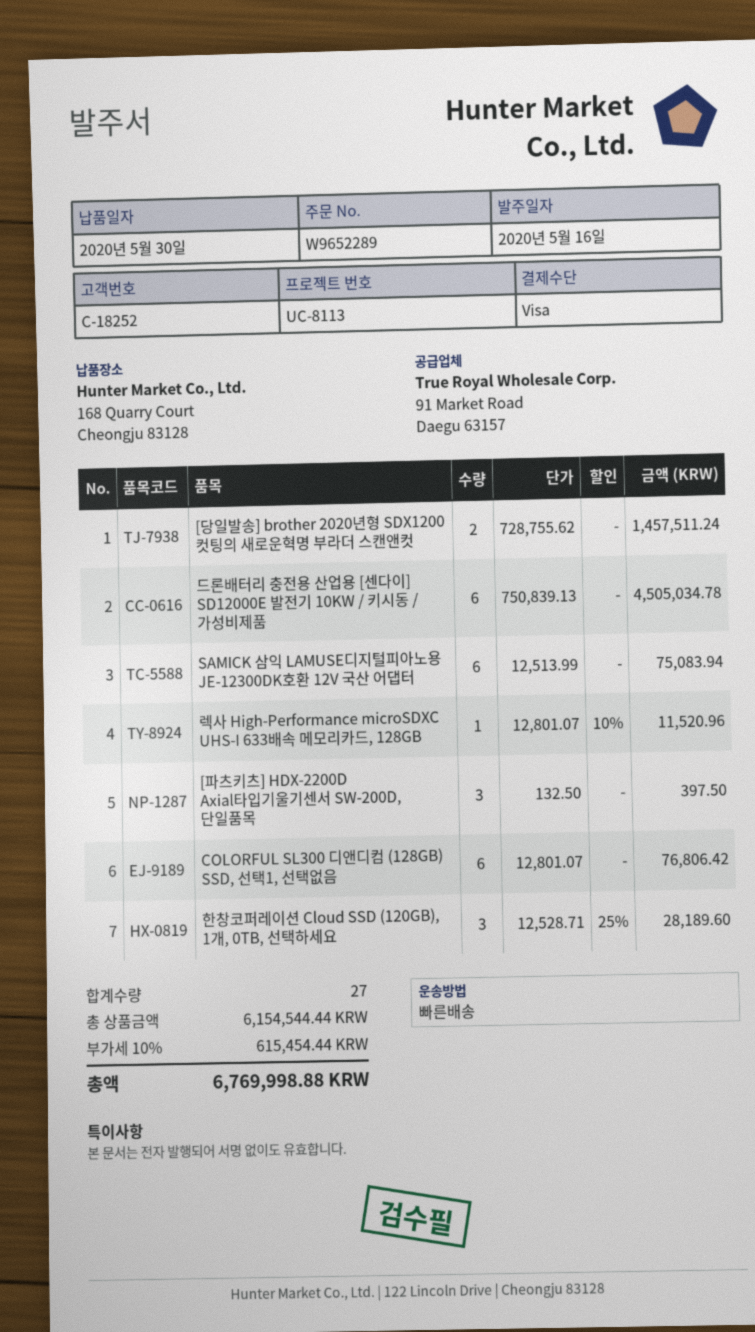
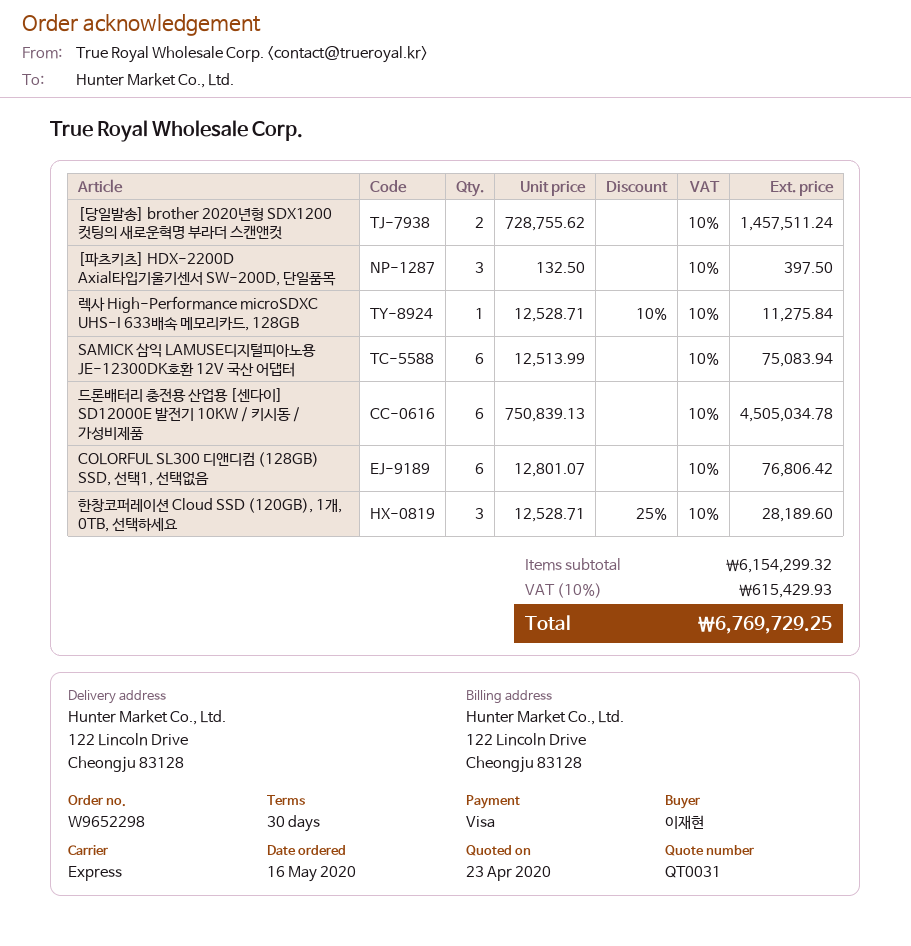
order number: W9652289 -> W9652298
ship to: 168 Quarry Court, Cheongju 83128 -> 122 Lincoln Drive, Cheongju 83128
렉사 High-Performance microSDXC UHS-I 633배속 메모리카드, 128GB: 1 x 12801.07 - 10% = 11520.96 -> 1 x 12528.71 - 10% = 11275.84
subtotal: 6154544.44 -> 6154299.32
tax: 10% = 615454.44 -> 10% = 615429.93
total: 6769998.88 -> 6769729.25

